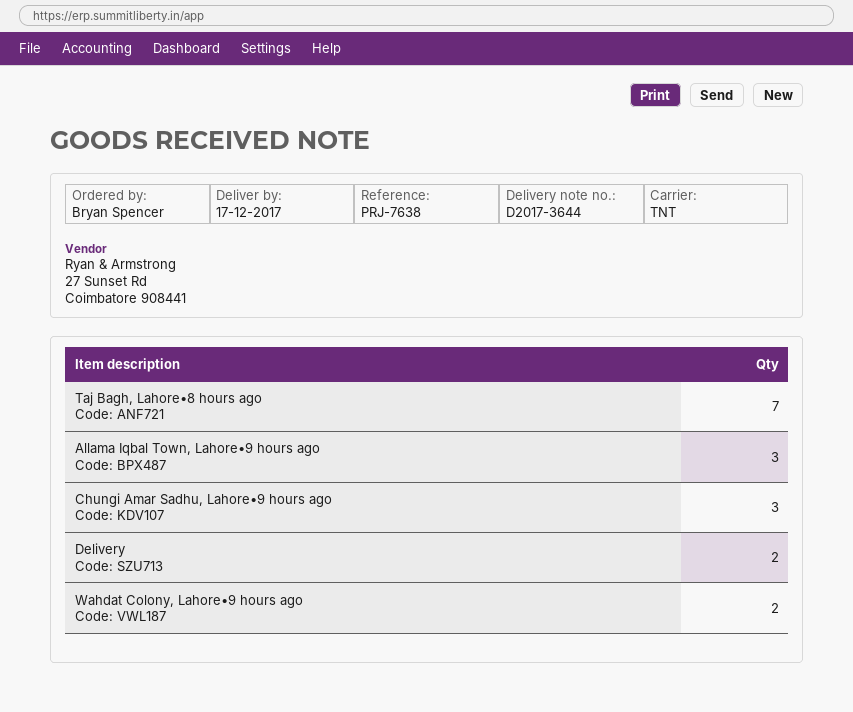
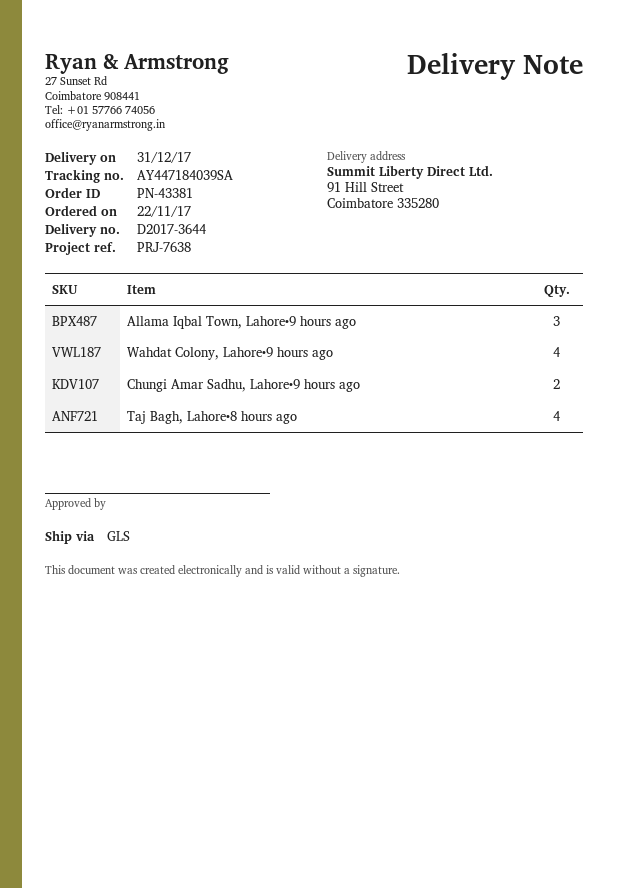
delivery date: 2017-12-17 -> 2017-12-31
shipping method: TNT -> GLS
Taj Bagh, Lahore•8 hours ago: 7 -> 4
Chungi Amar Sadhu, Lahore•9 hours ago: 3 -> 2
Delivery: 2 -> none
Wahdat Colony, Lahore•9 hours ago: 2 -> 4

